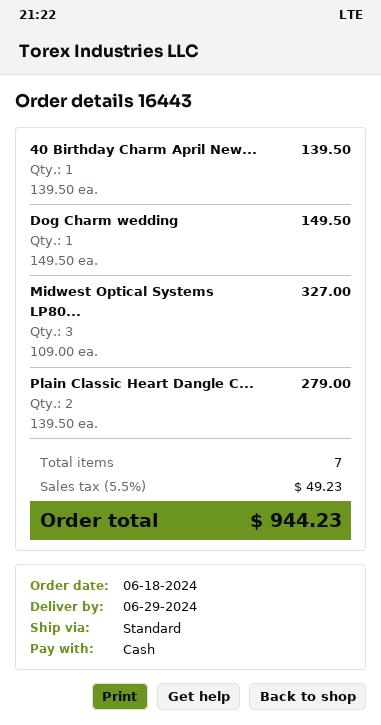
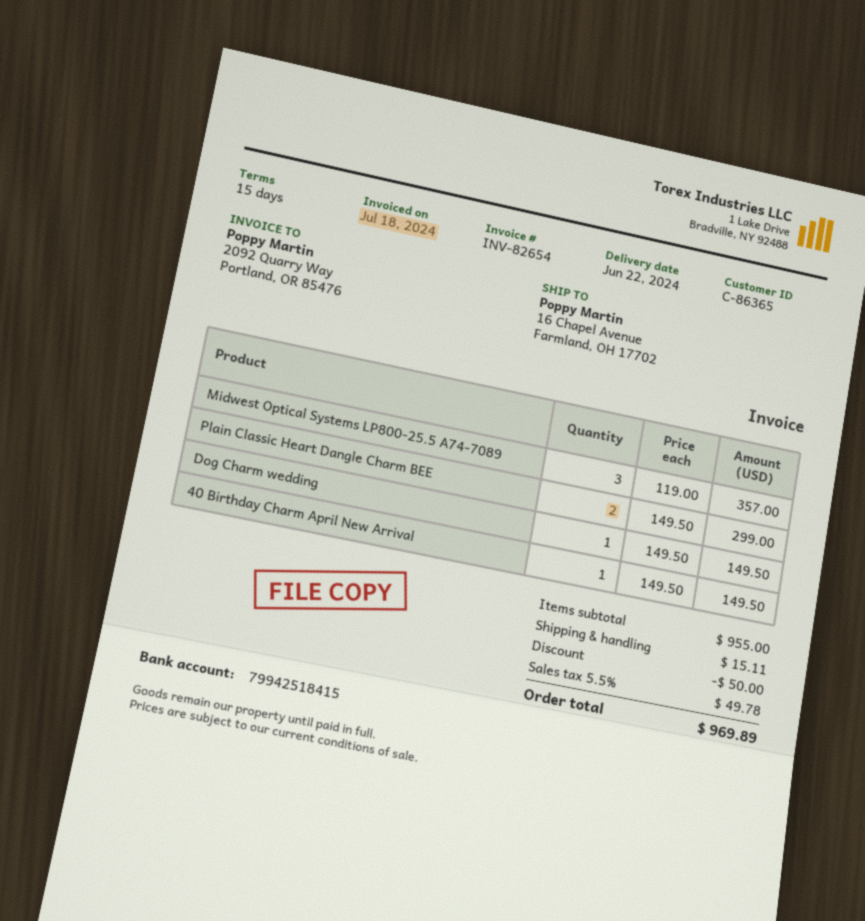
delivery date: 2024-06-29 -> 2024-06-22
40 Birthday Charm April New...: 1 x 139.50 = 139.50 -> 1 x 149.50 = 149.50
Midwest Optical Systems LP80...: 3 x 109.00 = 327.00 -> 3 x 119.00 = 357.00
Plain Classic Heart Dangle C...: 2 x 139.50 = 279.00 -> 2 x 149.50 = 299.00
discount: none -> 50.00
shipping: none -> 15.11
tax: 5.5% = 49.23 -> 5.5% = 49.78
total: 944.23 -> 969.89

